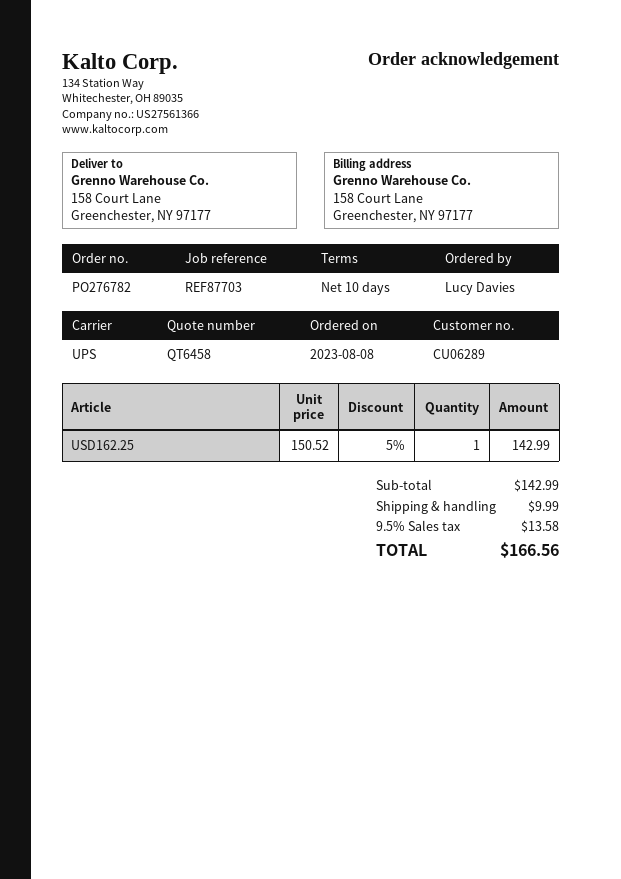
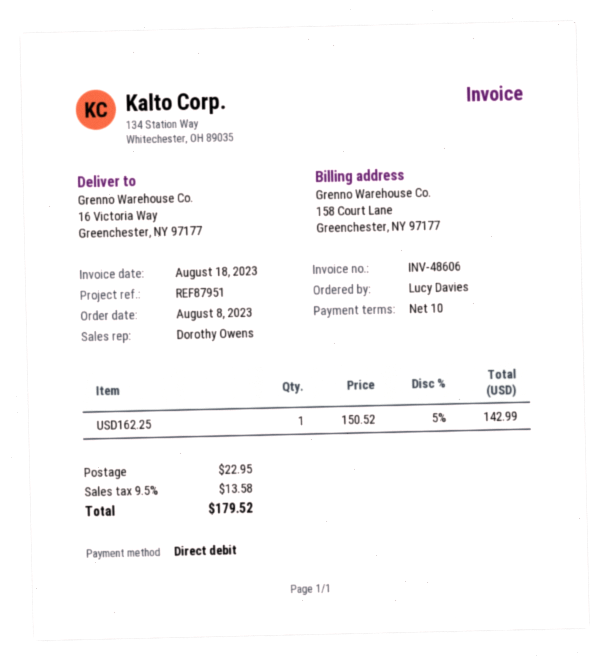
reference: REF87703 -> REF87951
ship to: 158 Court Lane, Greenchester, NY 97177 -> 16 Victoria Way, Greenchester, NY 97177
shipping: 9.99 -> 22.95
total: 166.56 -> 179.52

